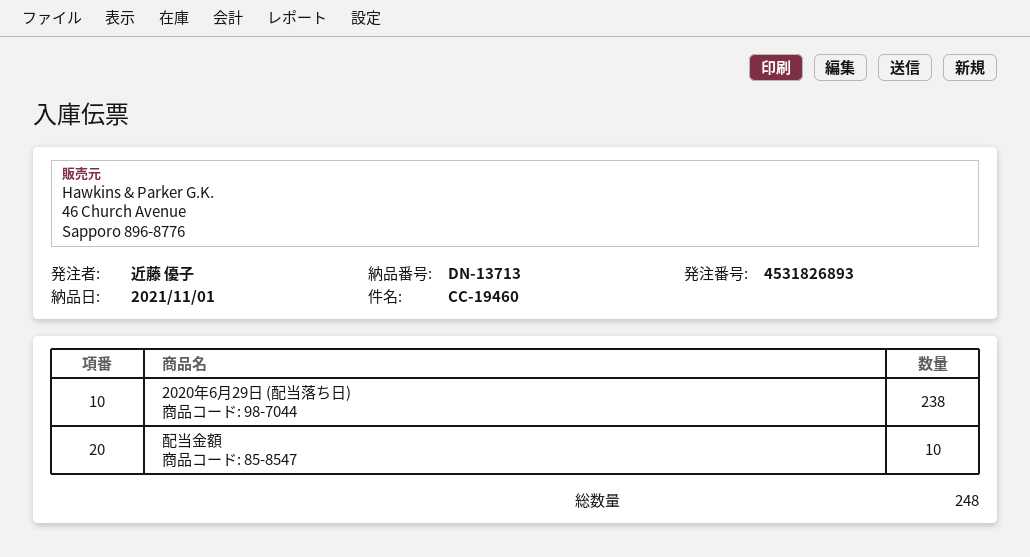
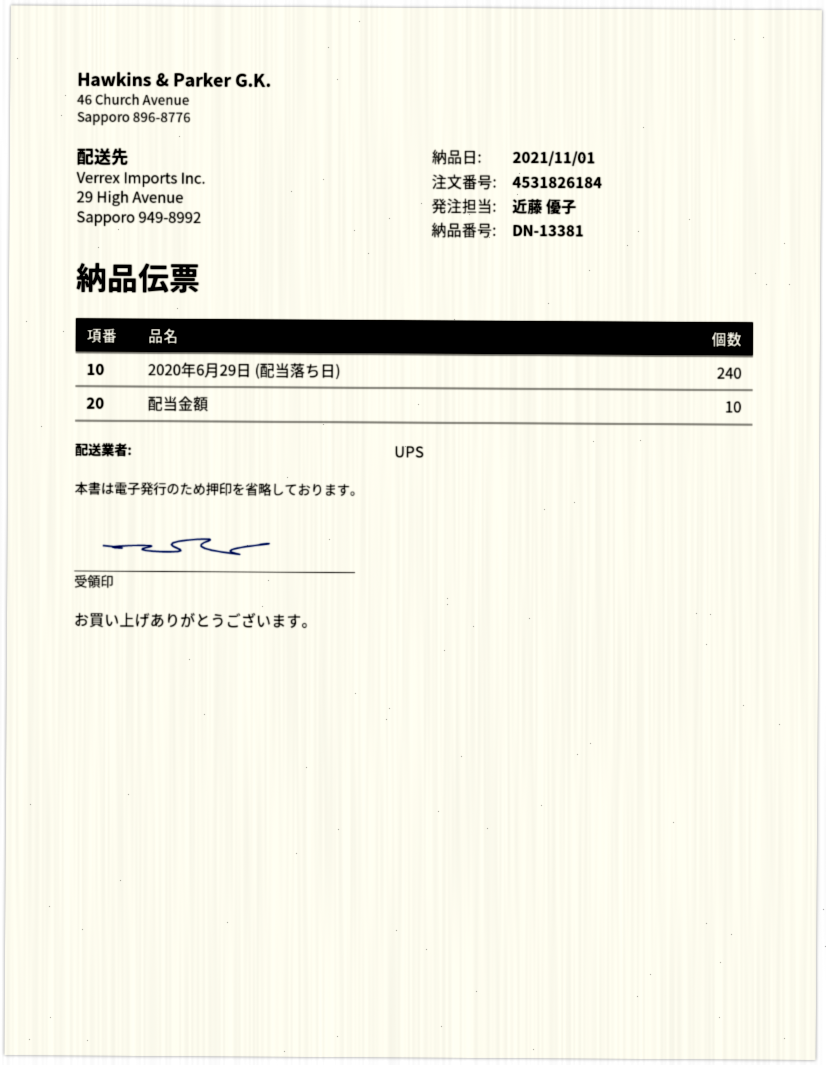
order number: 4531826893 -> 4531826184
delivery note number: DN-13713 -> DN-13381
2020年6月29日 (配当落ち日): 238 -> 240

